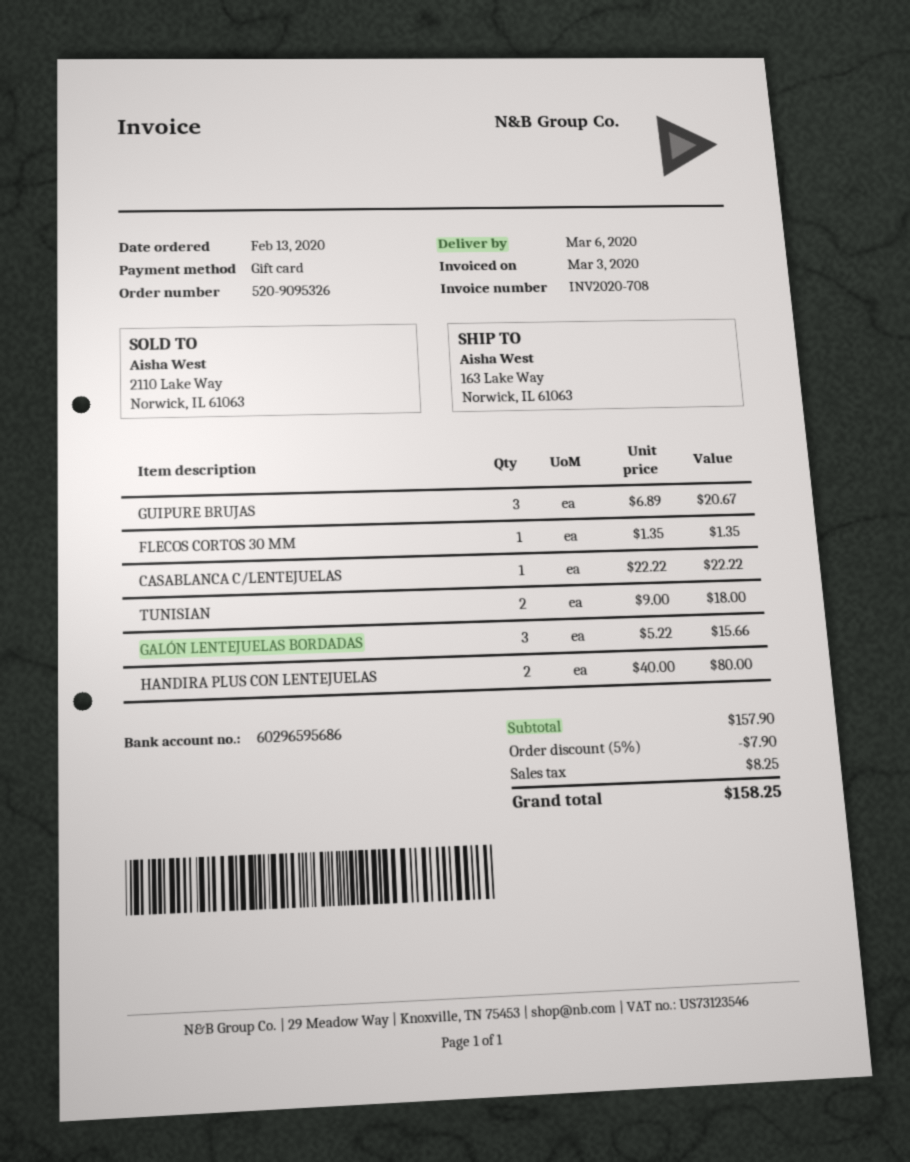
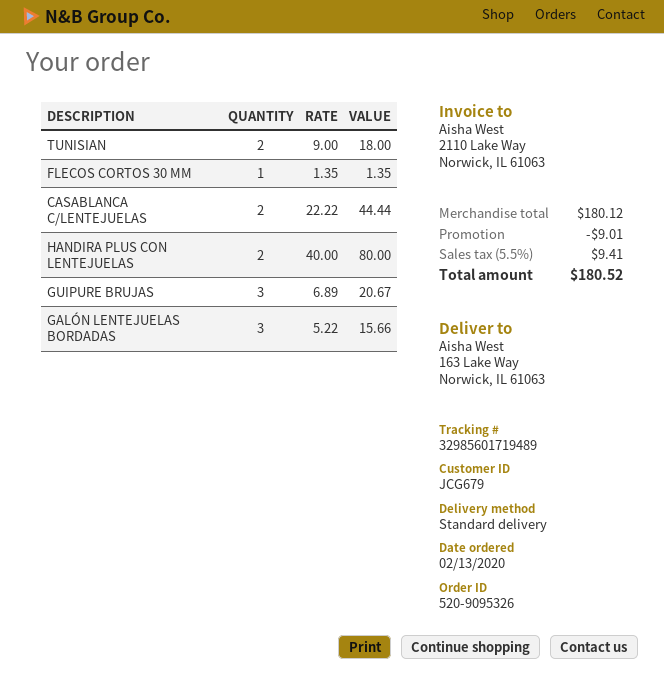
CASABLANCA C/LENTEJUELAS: 1 x 22.22 = 22.22 -> 2 x 22.22 = 44.44
subtotal: 157.90 -> 180.12
discount: 7.90 -> 9.01
tax: 8.25 -> 9.41
total: 158.25 -> 180.52

